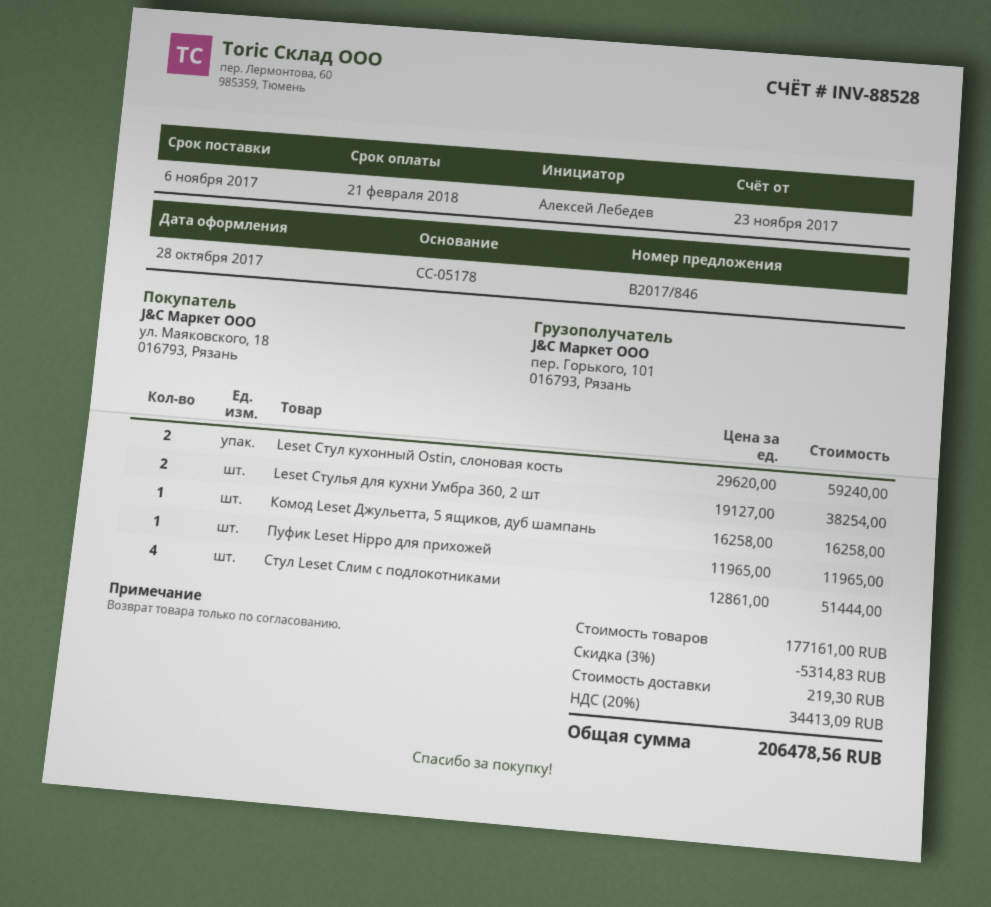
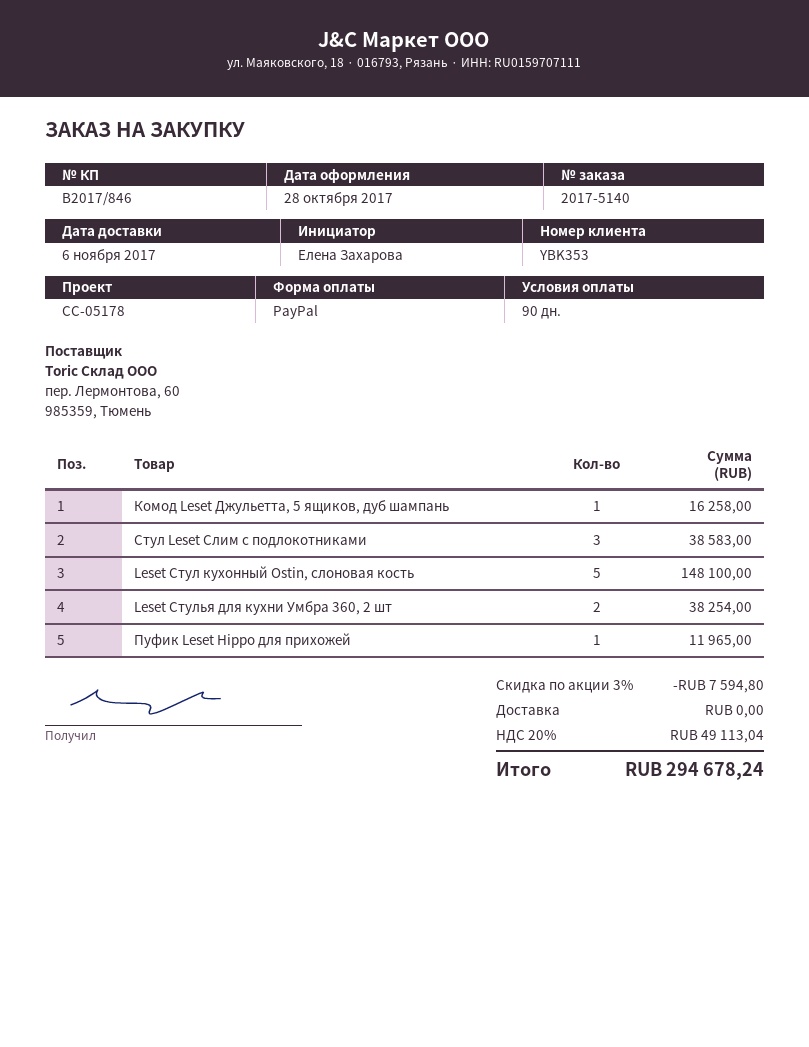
ordered by: Алексей Лебедев -> Елена Захарова
Leset Стул кухонный Ostin, слоновая кость: 2 for 59240.00 -> 5 for 148100.00
Стул Leset Слим с подлокотниками: 4 for 51444.00 -> 3 for 38583.00
discount: 3% = 5314.83 -> 3% = 7594.80
shipping: 219.30 -> 0.00
tax: 20% = 34413.09 -> 20% = 49113.04
total: 206478.56 -> 294678.24

